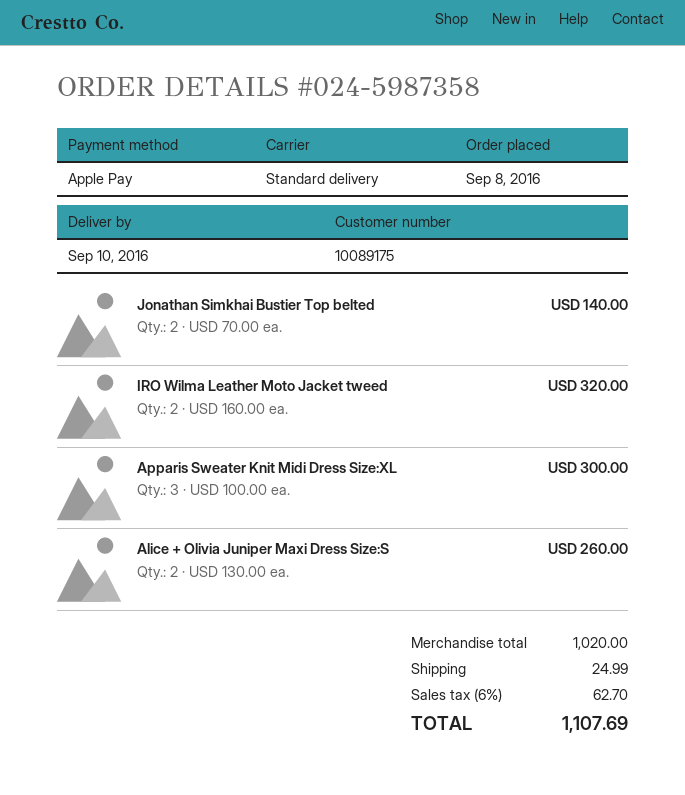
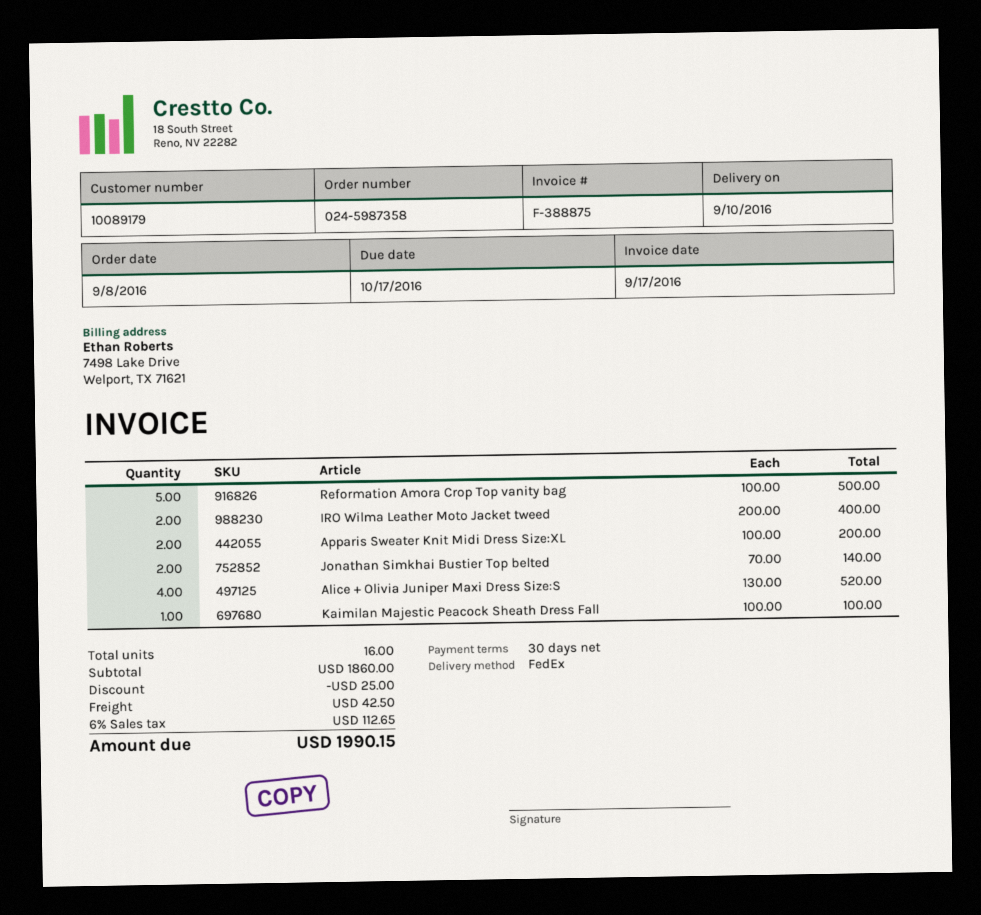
customer number: 10089175 -> 10089179
shipping method: standard -> FedEx
IRO Wilma Leather Moto Jacket tweed: 2 x 160.00 = 320.00 -> 2 x 200.00 = 400.00
Apparis Sweater Knit Midi Dress Size:XL: 3 x 100.00 = 300.00 -> 2 x 100.00 = 200.00
Alice + Olivia Juniper Maxi Dress Size:S: 2 x 130.00 = 260.00 -> 4 x 130.00 = 520.00
Reformation Amora Crop Top vanity bag: none -> 5 x 100.00 = 500.00
Kaimilan Majestic Peacock Sheath Dress Fall: none -> 1 x 100.00 = 100.00
subtotal: 1020.00 -> 1860.00
discount: none -> 25.00
shipping: 24.99 -> 42.50
tax: 6% = 62.70 -> 6% = 112.65
total: 1107.69 -> 1990.15

